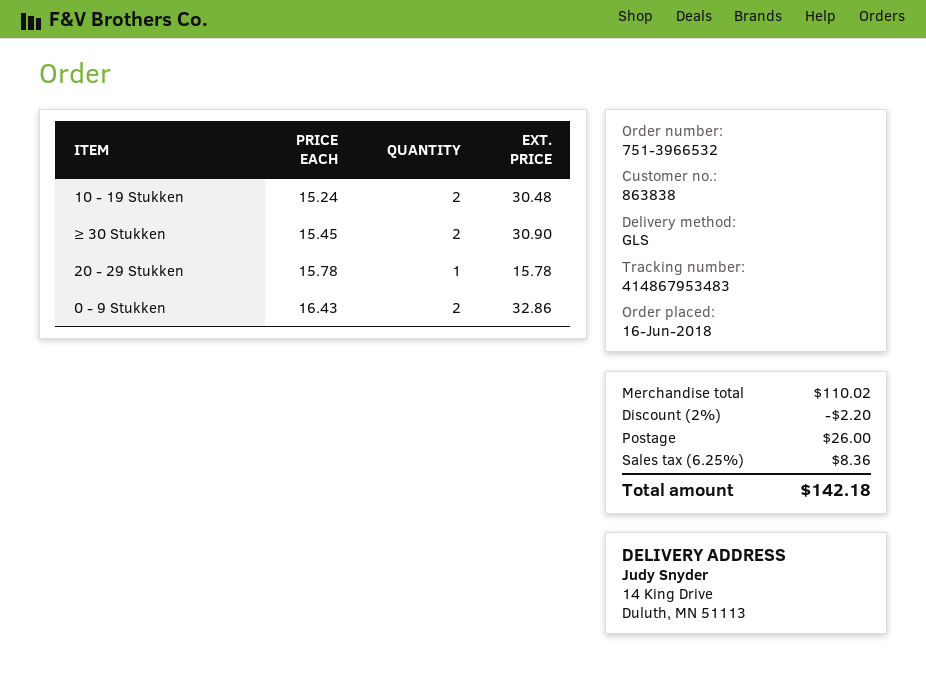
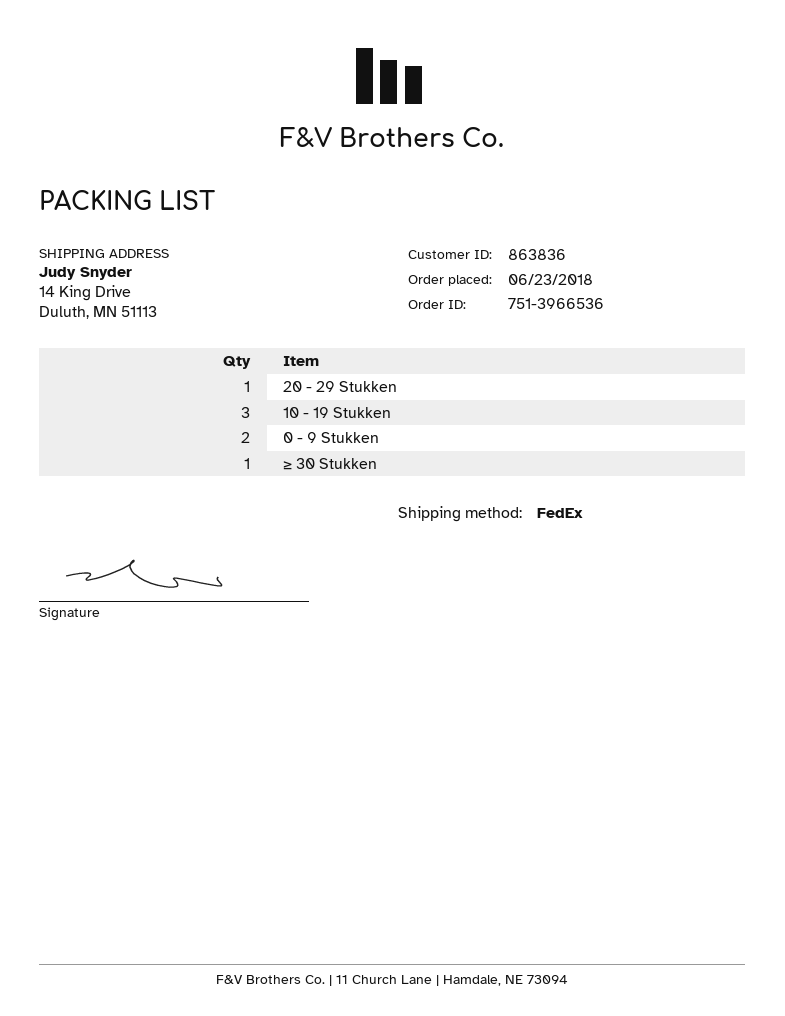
order number: 751-3966532 -> 751-3966536
order date: 2018-06-16 -> 2018-06-23
customer number: 863838 -> 863836
shipping method: GLS -> FedEx
10 - 19 Stukken: 2 -> 3
≥ 30 Stukken: 2 -> 1

